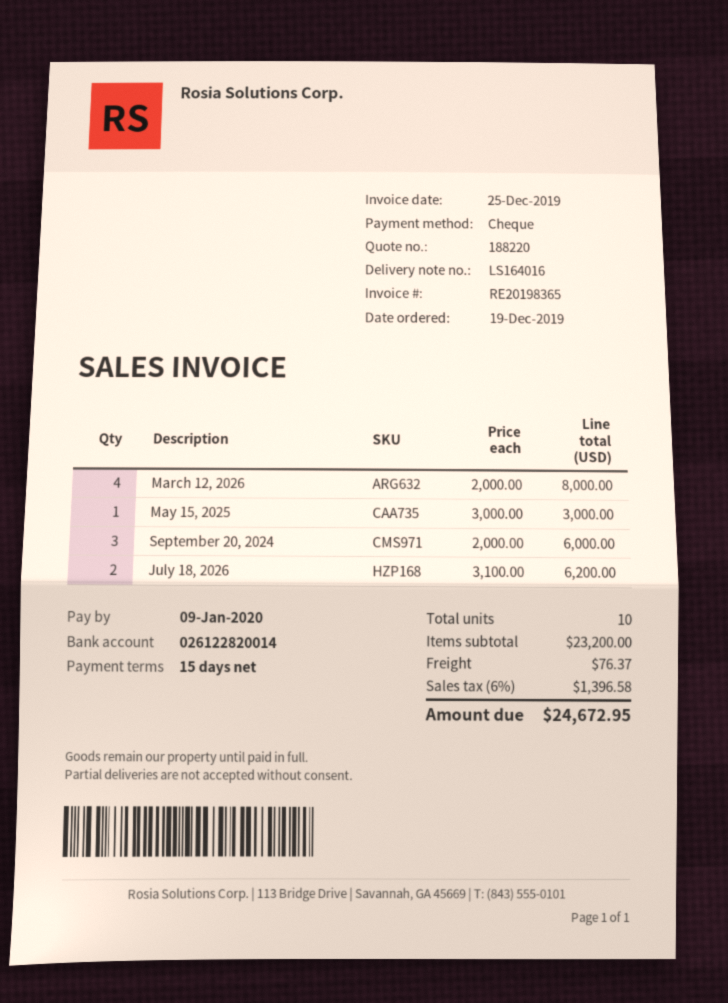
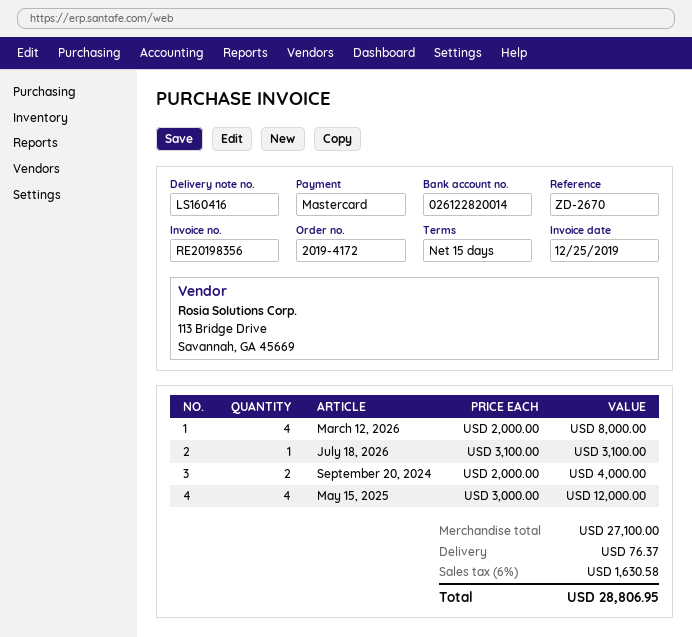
delivery note number: LS164016 -> LS160416
invoice number: RE20198365 -> RE20198356
payment method: cheque -> Mastercard
May 15, 2025: 1 x 3000.00 = 3000.00 -> 4 x 3000.00 = 12000.00
September 20, 2024: 3 x 2000.00 = 6000.00 -> 2 x 2000.00 = 4000.00
July 18, 2026: 2 x 3100.00 = 6200.00 -> 1 x 3100.00 = 3100.00
subtotal: 23200.00 -> 27100.00
tax: 6% = 1396.58 -> 6% = 1630.58
total: 24672.95 -> 28806.95

